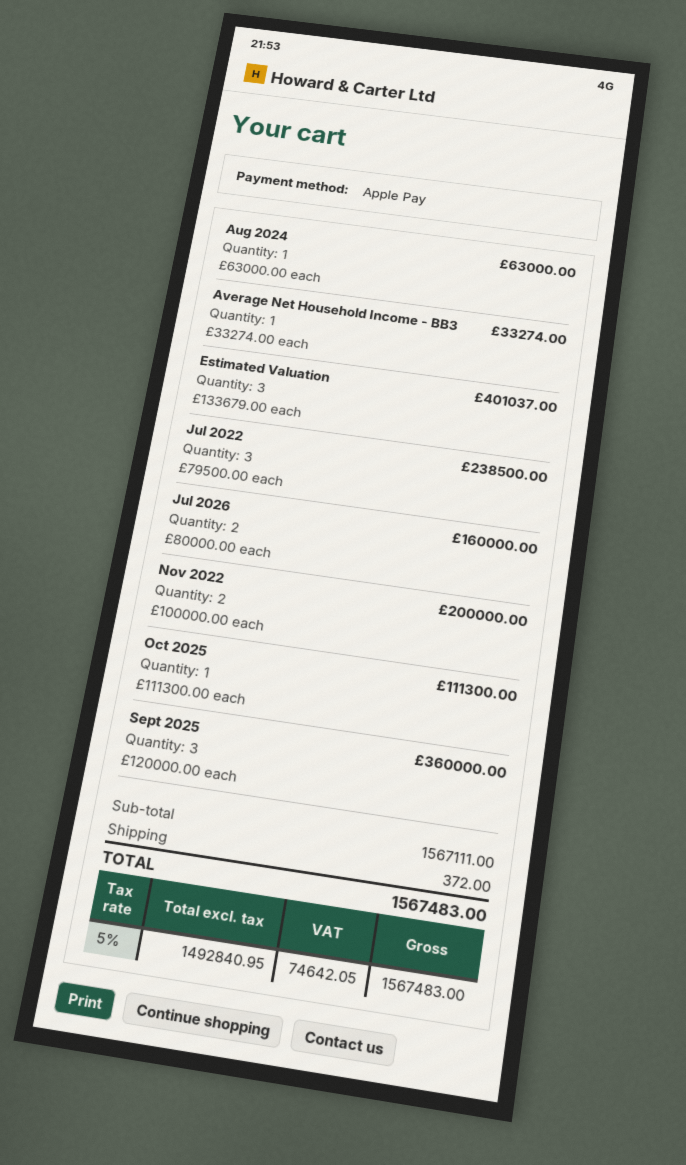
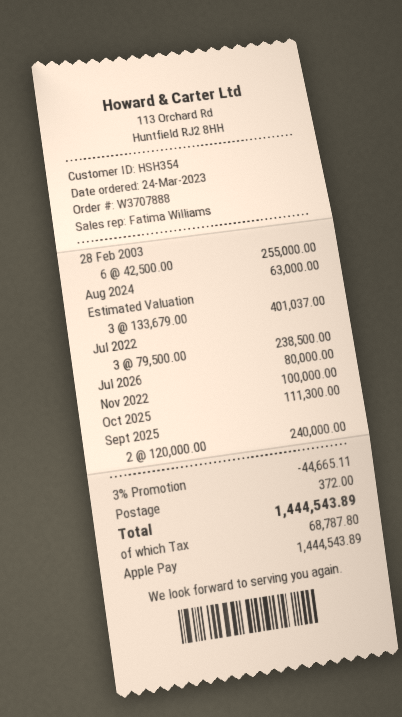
Average Net Household Income - BB3: 1 x 33274.00 = 33274.00 -> none
Jul 2026: 2 x 80000.00 = 160000.00 -> 1 x 80000.00 = 80000.00
Nov 2022: 2 x 100000.00 = 200000.00 -> 1 x 100000.00 = 100000.00
Sept 2025: 3 x 120000.00 = 360000.00 -> 2 x 120000.00 = 240000.00
28 Feb 2003: none -> 6 x 42500.00 = 255000.00
discount: none -> 3% = 44665.11
tax: 74642.05 -> 68787.80
total: 1567483.00 -> 1444543.89

